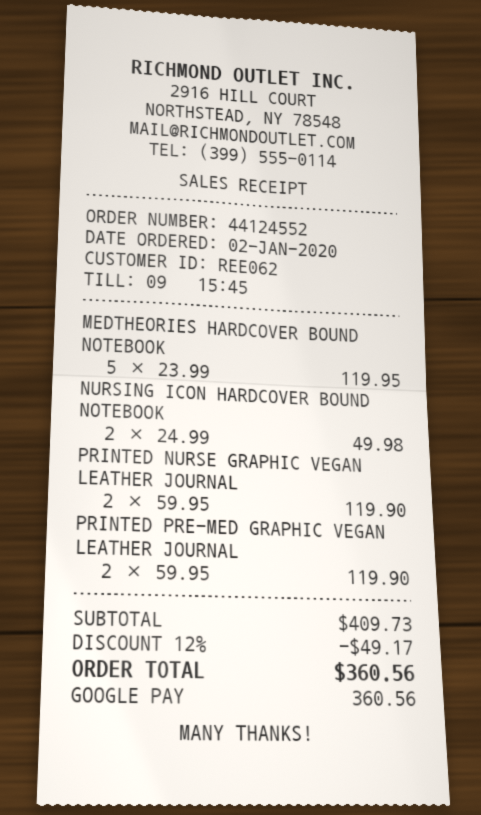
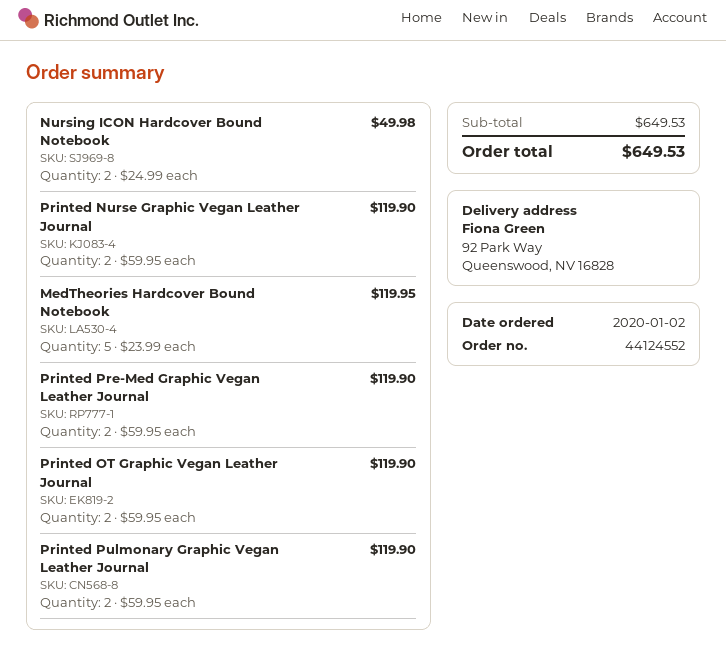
Printed OT Graphic Vegan Leather Journal: none -> 2 x 59.95 = 119.90
Printed Pulmonary Graphic Vegan Leather Journal: none -> 2 x 59.95 = 119.90
subtotal: 409.73 -> 649.53
discount: 12% = 49.17 -> none
total: 360.56 -> 649.53

